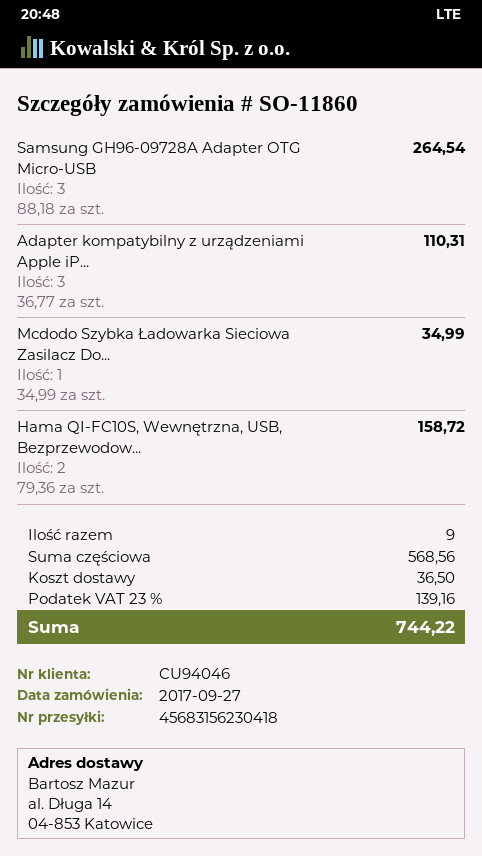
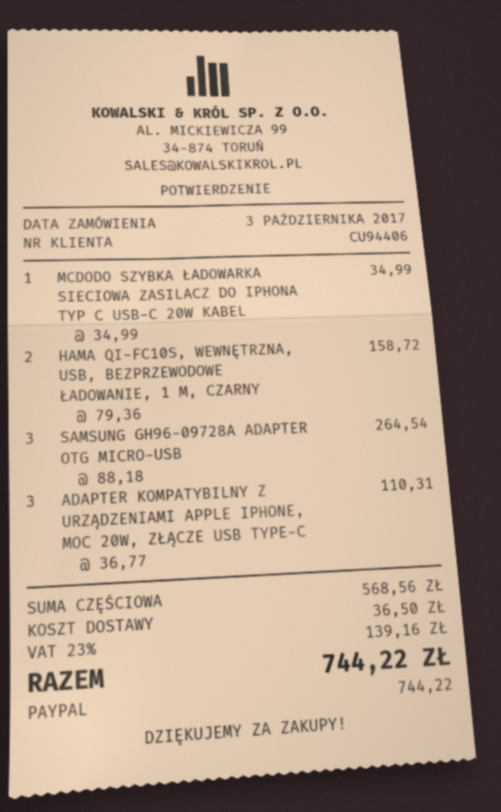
order date: 2017-09-27 -> 2017-10-03
customer number: CU94046 -> CU94406

